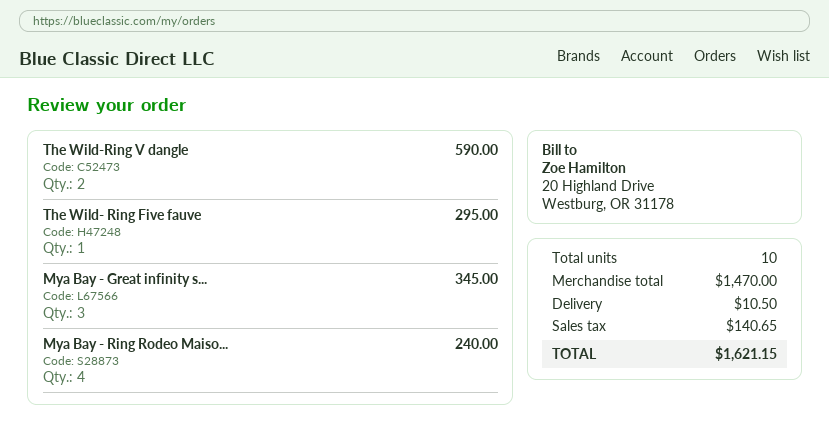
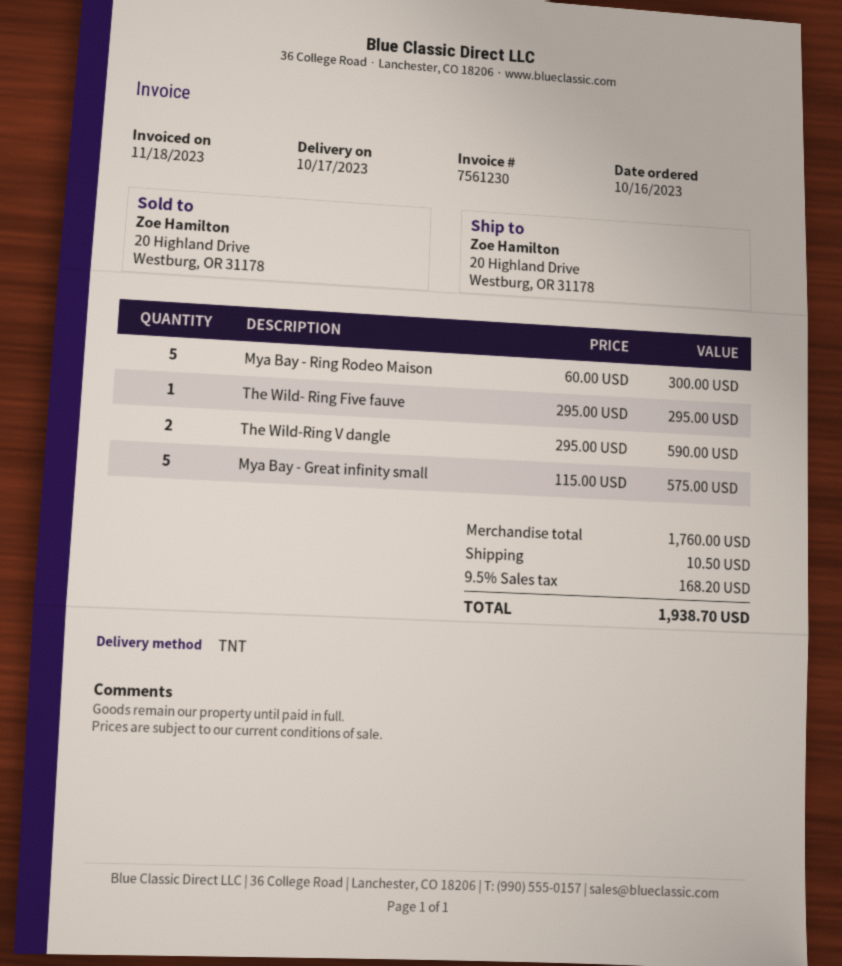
Mya Bay - Great infinity s...: 3 for 345.00 -> 5 for 575.00
Mya Bay - Ring Rodeo Maiso...: 4 for 240.00 -> 5 for 300.00
subtotal: 1470.00 -> 1760.00
tax: 140.65 -> 168.20
total: 1621.15 -> 1938.70

